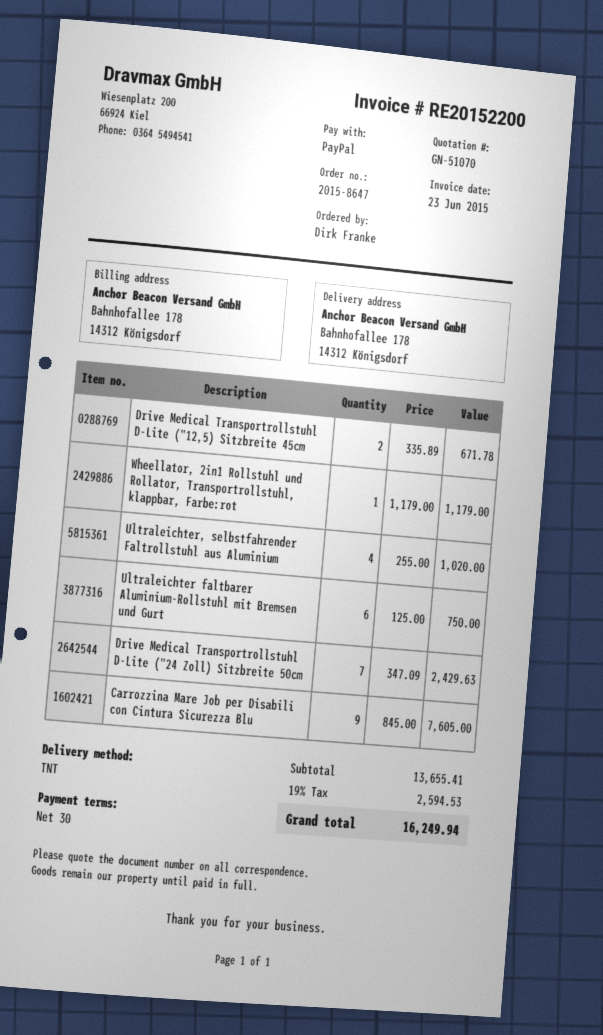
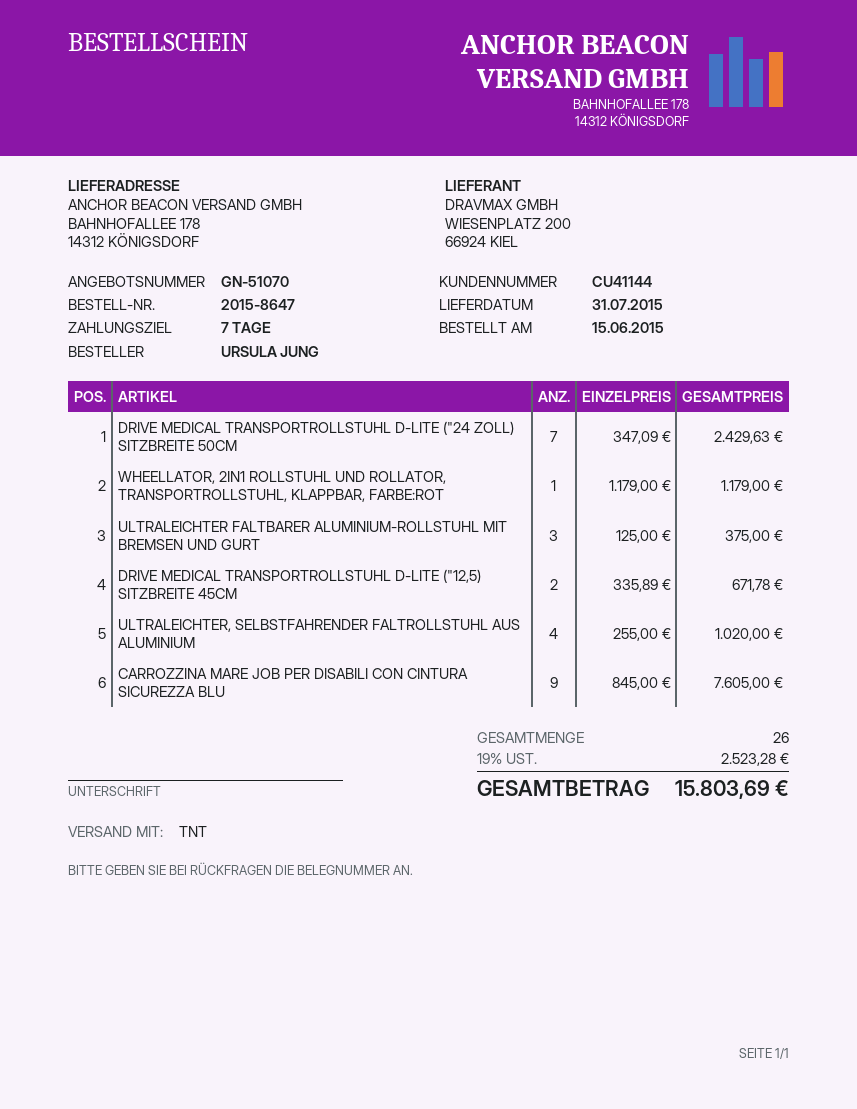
payment terms: 30 days -> 7 days
ordered by: Dirk Franke -> URSULA JUNG
Ultraleichter faltbarer Aluminium-Rollstuhl mit Bremsen und Gurt: 6 x 125.00 = 750.00 -> 3 x 125.00 = 375.00
tax: 19% = 2594.53 -> 19% = 2523.28
total: 16249.94 -> 15803.69

